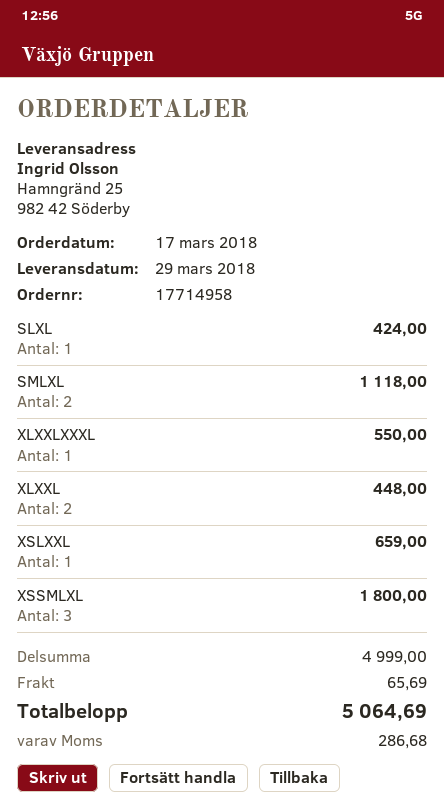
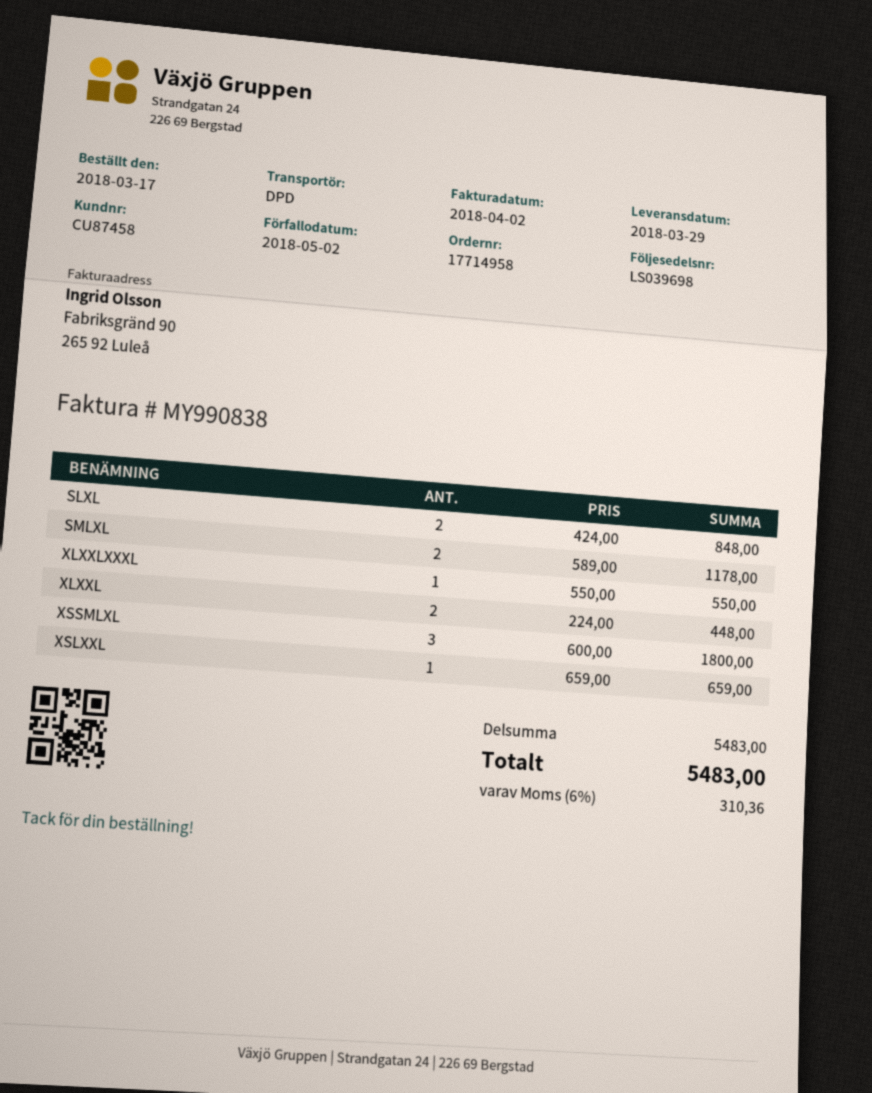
SLXL: 1 for 424.00 -> 2 for 848.00
SMLXL: 2 for 1118.00 -> 2 for 1178.00
subtotal: 4999.00 -> 5483.00
shipping: 65.69 -> none
tax: 286.68 -> 310.36
total: 5064.69 -> 5483.00

